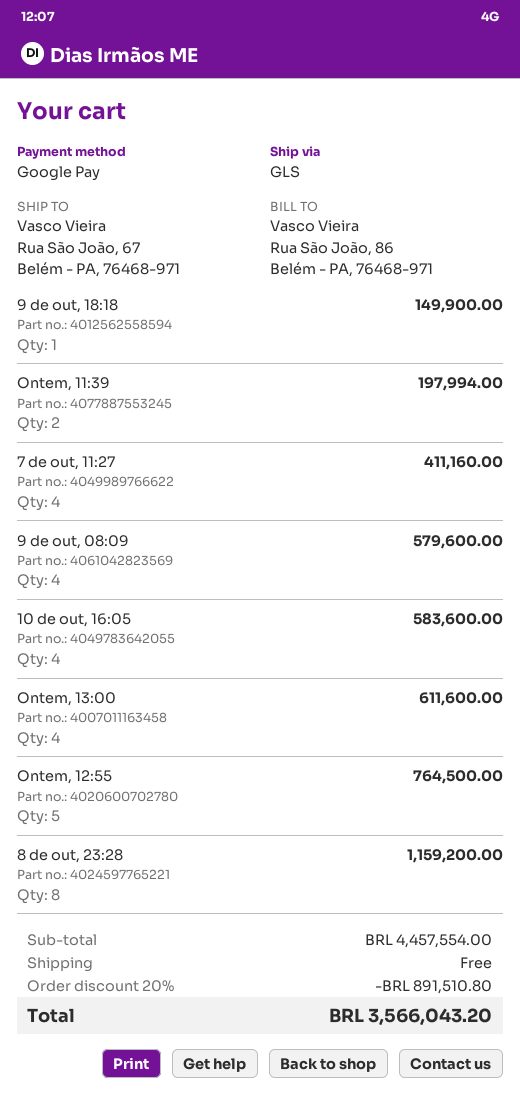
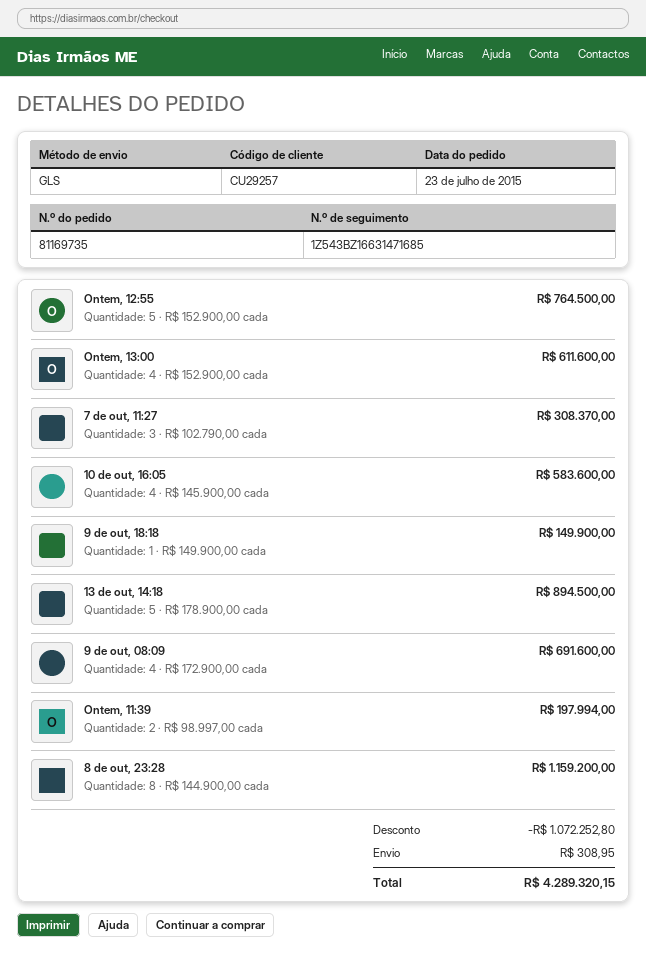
7 de out, 11:27: 4 for 411160.00 -> 3 for 308370.00
9 de out, 08:09: 4 for 579600.00 -> 4 for 691600.00
13 de out, 14:18: none -> 5 for 894500.00
discount: 891510.80 -> 1072252.80
shipping: 0.00 -> 308.95
total: 3566043.20 -> 4289320.15

